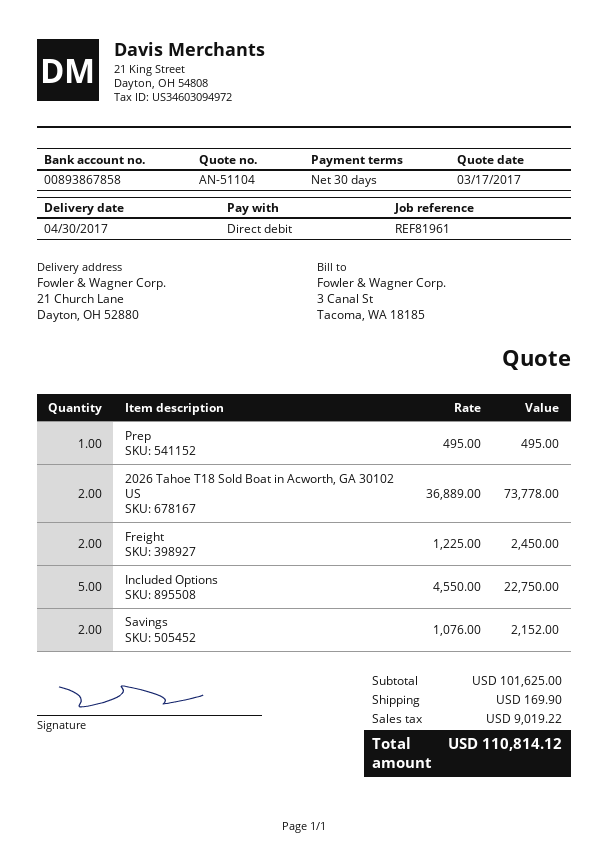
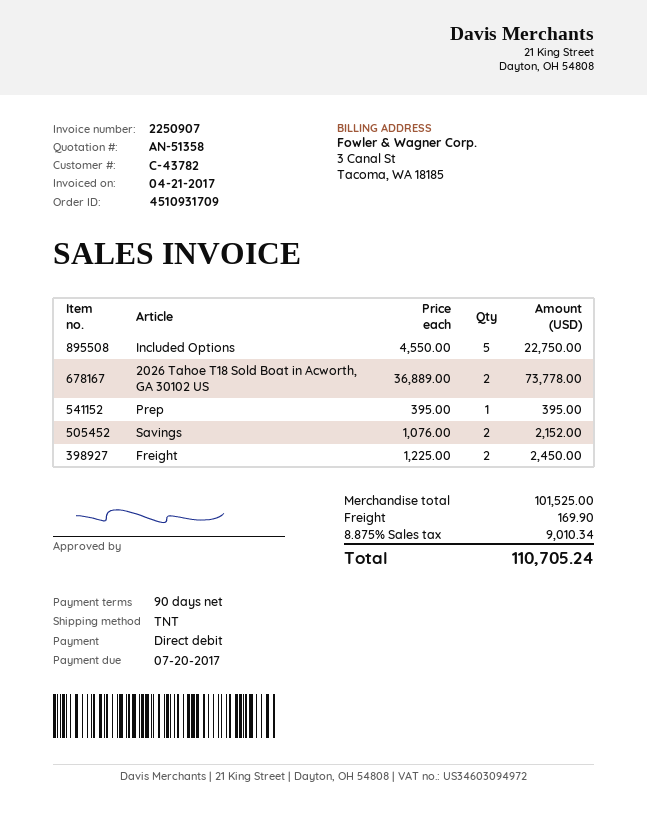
quote number: AN-51104 -> AN-51358
payment terms: 30 days -> 90 days
Prep: 1 x 495.00 = 495.00 -> 1 x 395.00 = 395.00
subtotal: 101625.00 -> 101525.00
tax: 9019.22 -> 9010.34
total: 110814.12 -> 110705.24

